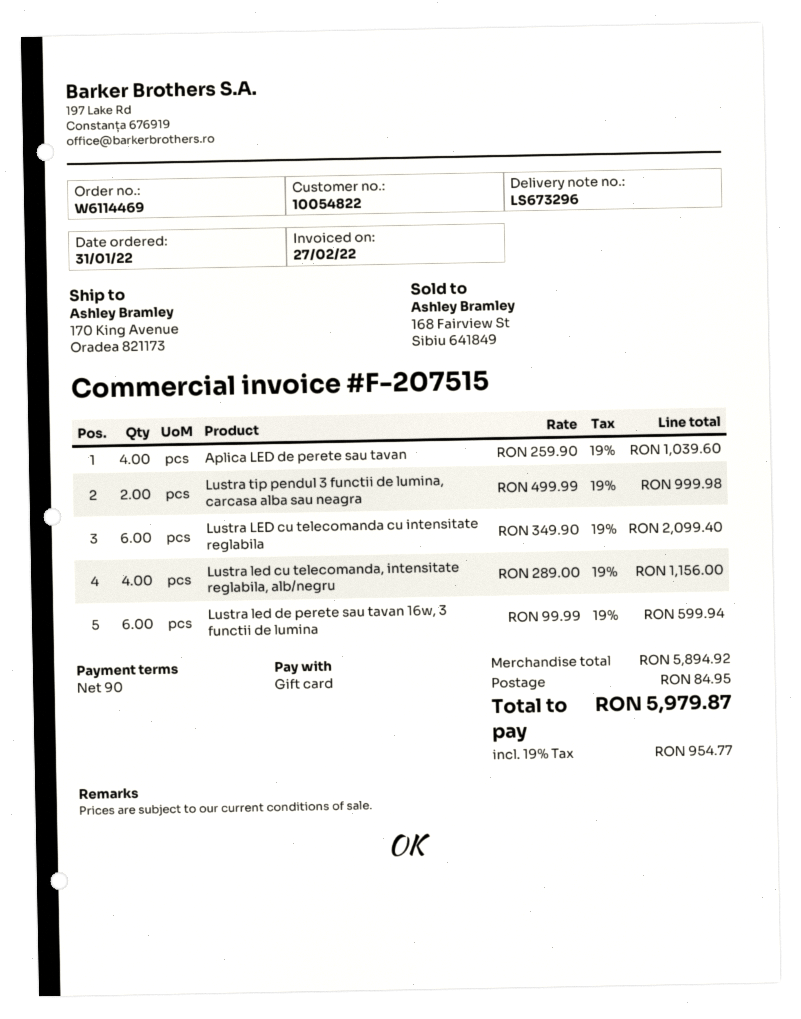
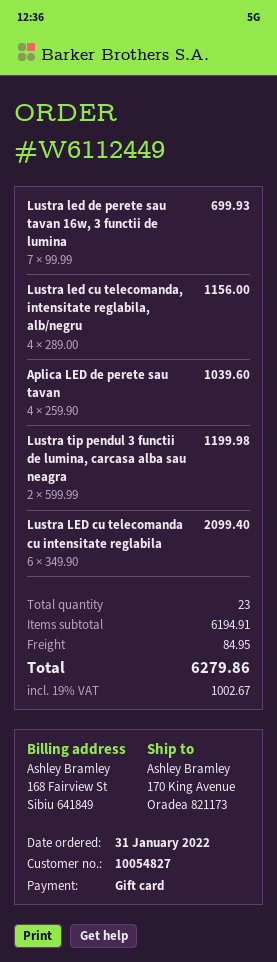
order number: W6114469 -> W6112449
customer number: 10054822 -> 10054827
Lustra tip pendul 3 functii de lumina, carcasa alba sau neagra: 2 x 499.99 = 999.98 -> 2 x 599.99 = 1199.98
Lustra led de perete sau tavan 16w, 3 functii de lumina: 6 x 99.99 = 599.94 -> 7 x 99.99 = 699.93
subtotal: 5894.92 -> 6194.91
tax: 19% = 954.77 -> 19% = 1002.67
total: 5979.87 -> 6279.86

